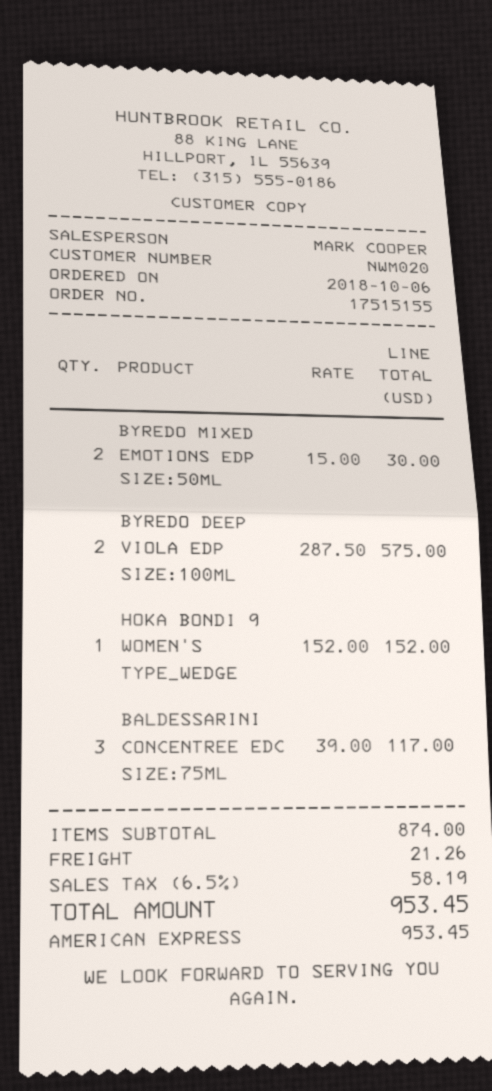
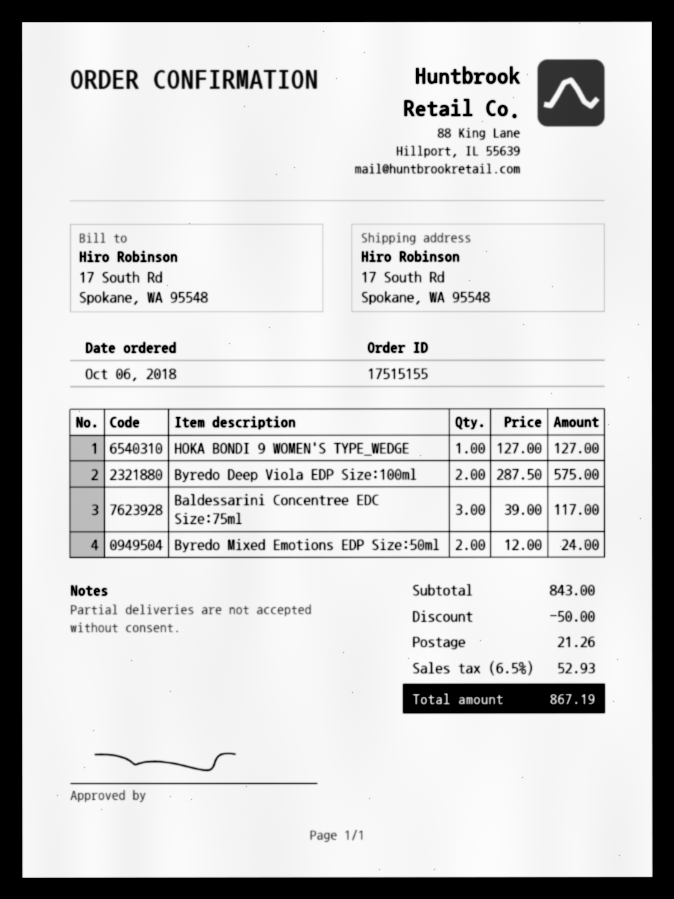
BYREDO MIXED EMOTIONS EDP SIZE:50ML: 2 x 15.00 = 30.00 -> 2 x 12.00 = 24.00
HOKA BONDI 9 WOMEN'S TYPE_WEDGE: 1 x 152.00 = 152.00 -> 1 x 127.00 = 127.00
subtotal: 874.00 -> 843.00
discount: none -> 50.00
tax: 6.5% = 58.19 -> 6.5% = 52.93
total: 953.45 -> 867.19

